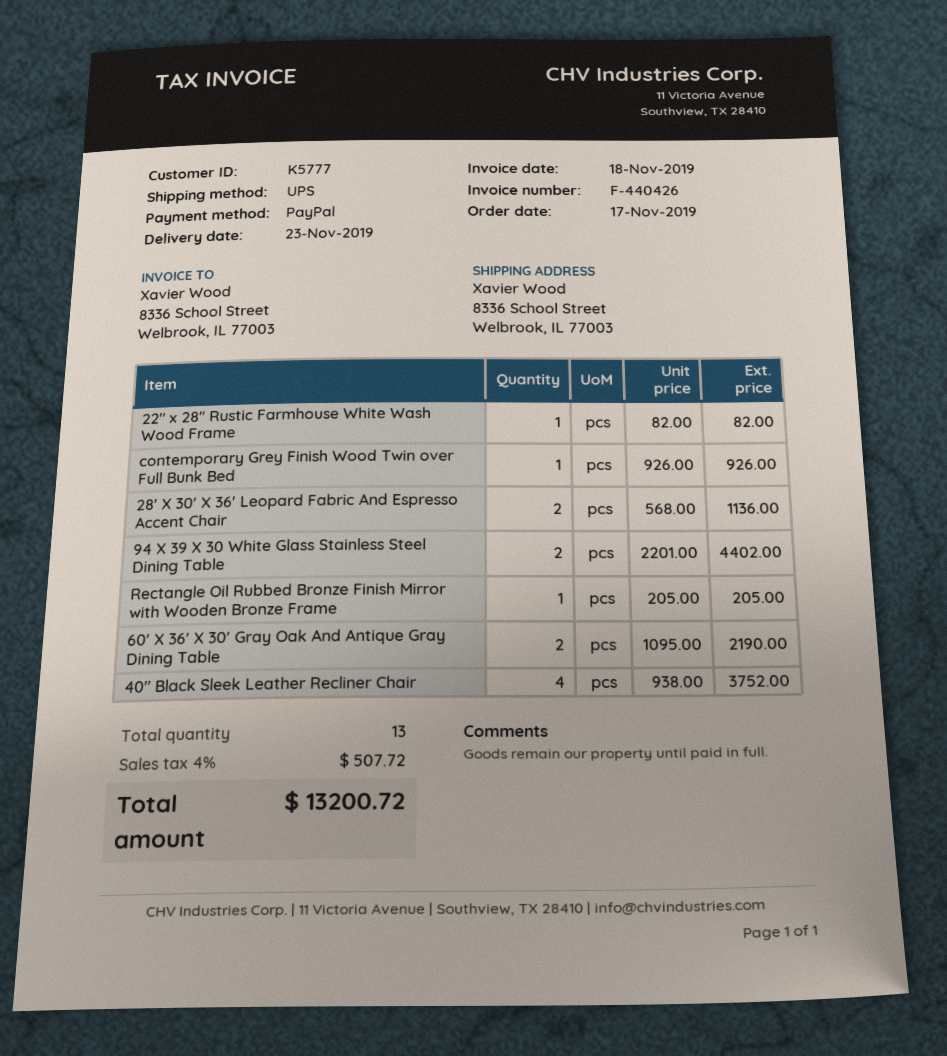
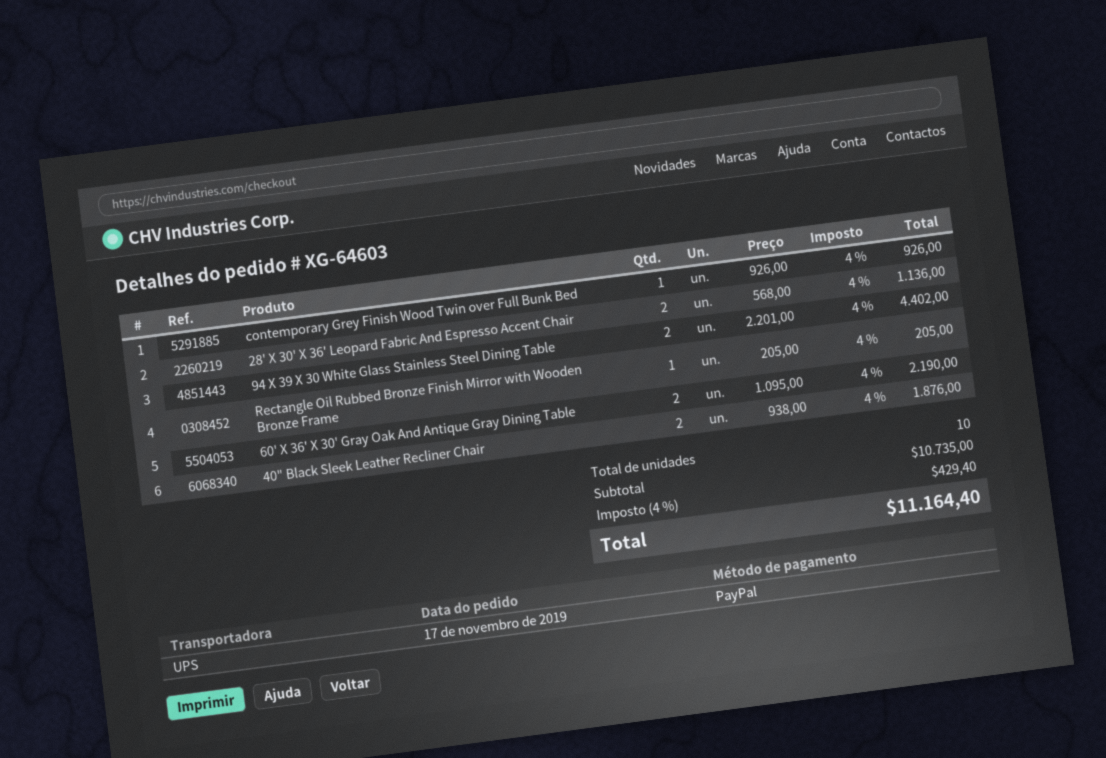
22" x 28" Rustic Farmhouse White Wash Wood Frame: 1 x 82.00 = 82.00 -> none
40" Black Sleek Leather Recliner Chair: 4 x 938.00 = 3752.00 -> 2 x 938.00 = 1876.00
total quantity: 13 -> 10
tax: 4% = 507.72 -> 4% = 429.40
total: 13200.72 -> 11164.40

